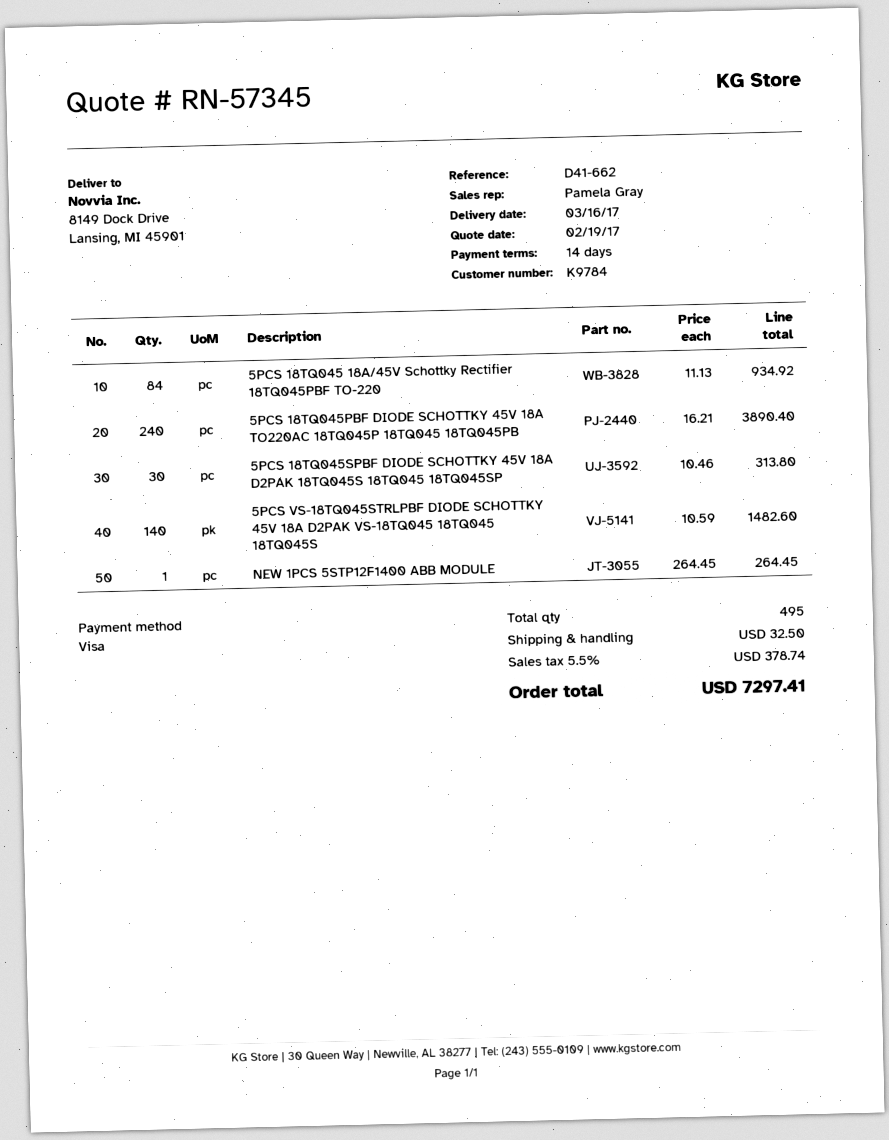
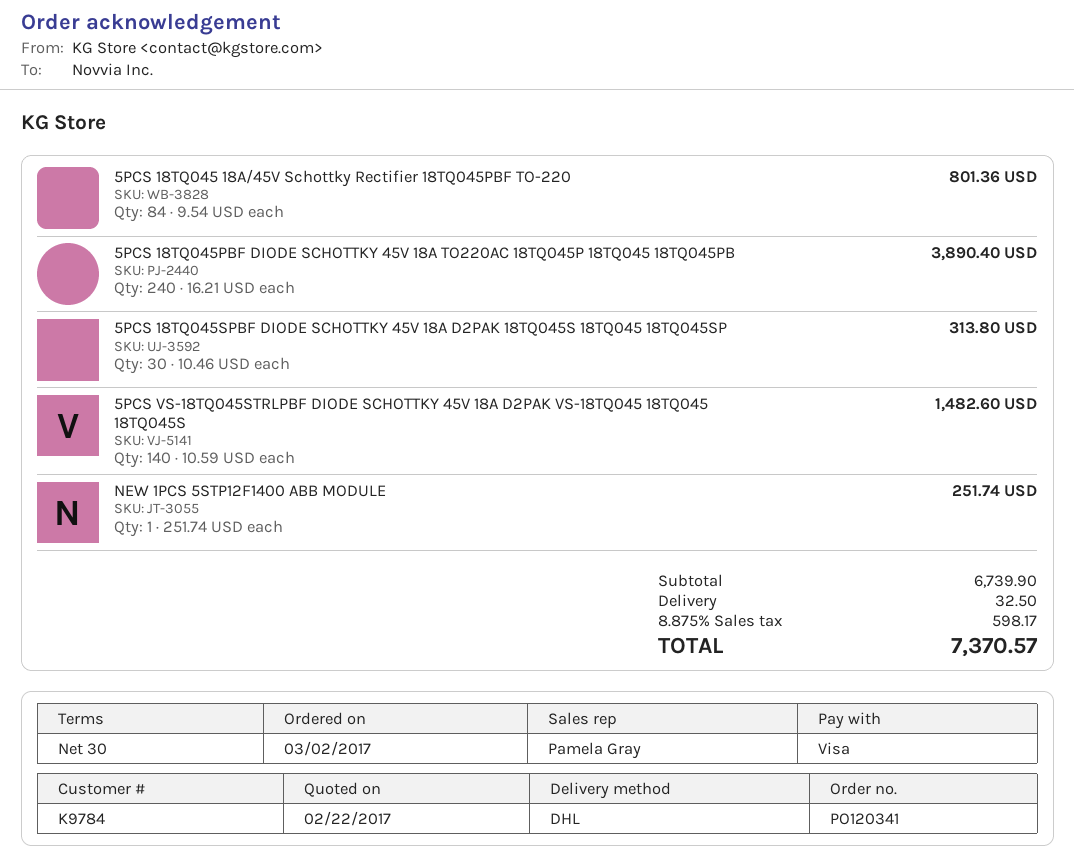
quote date: 2017-02-19 -> 2017-02-22
payment terms: 14 days -> 30 days
5PCS 18TQ045 18A/45V Schottky Rectifier 18TQ045PBF TO-220: 84 x 11.13 = 934.92 -> 84 x 9.54 = 801.36
NEW 1PCS 5STP12F1400 ABB MODULE: 1 x 264.45 = 264.45 -> 1 x 251.74 = 251.74
tax: 5.5% = 378.74 -> 8.875% = 598.17
total: 7297.41 -> 7370.57

